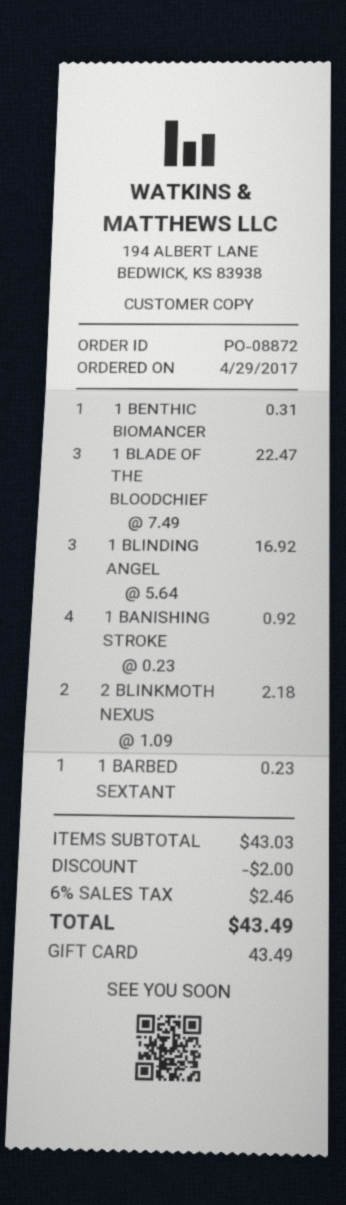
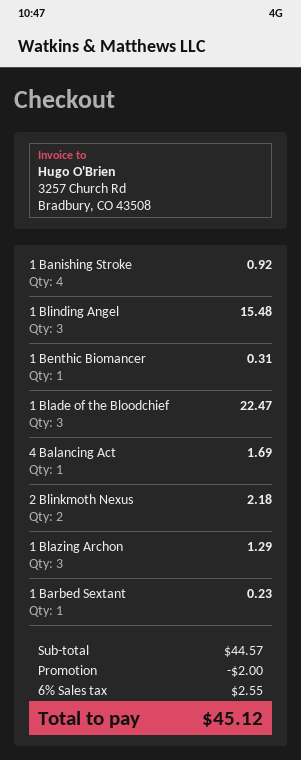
1 BLINDING ANGEL: 3 for 16.92 -> 3 for 15.48
4 Balancing Act: none -> 1 for 1.69
1 Blazing Archon: none -> 3 for 1.29
subtotal: 43.03 -> 44.57
tax: 6% = 2.46 -> 6% = 2.55
total: 43.49 -> 45.12

